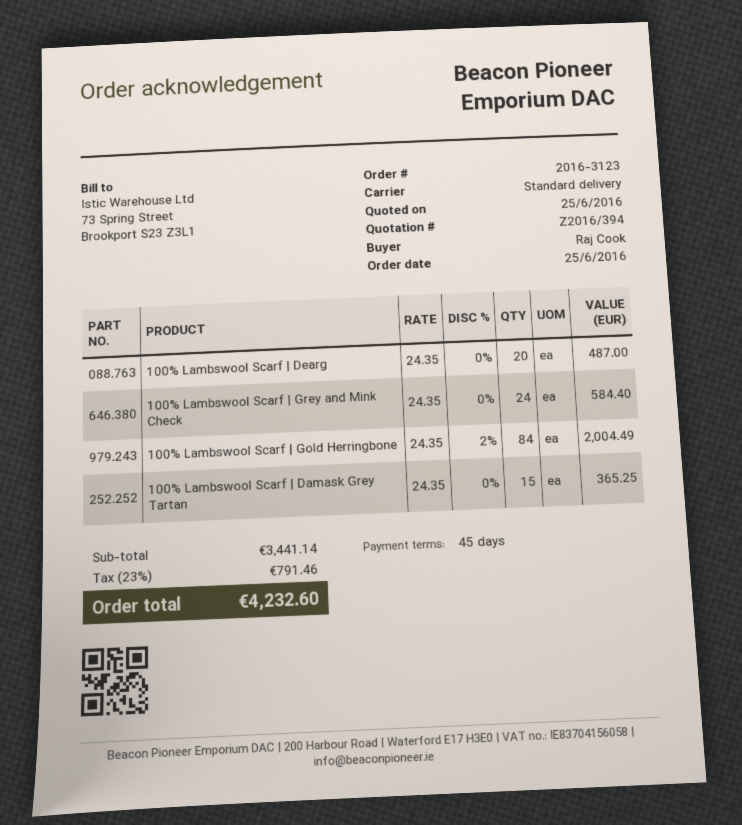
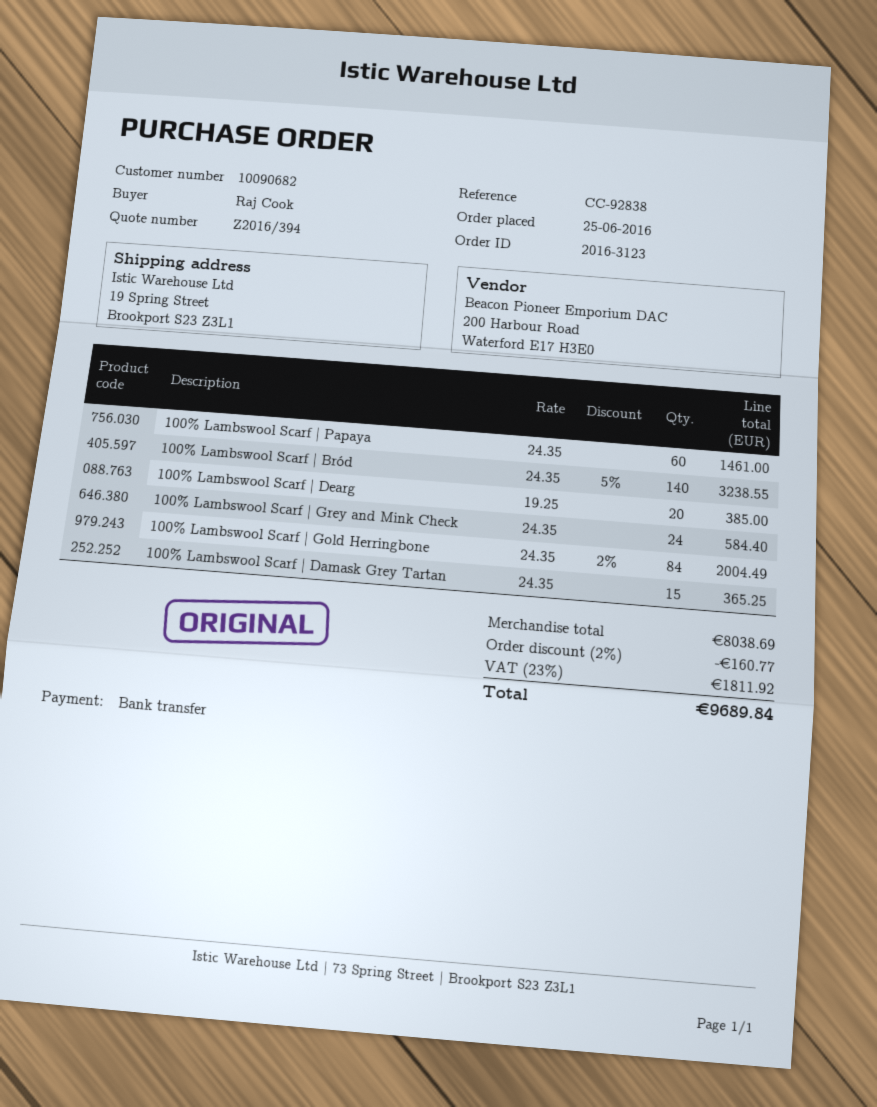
100% Lambswool Scarf | Dearg: 20 x 24.35 = 487.00 -> 20 x 19.25 = 385.00
100% Lambswool Scarf | Papaya: none -> 60 x 24.35 = 1461.00
100% Lambswool Scarf | Bród: none -> 140 x 24.35 - 5% = 3238.55
subtotal: 3441.14 -> 8038.69
discount: none -> 2% = 160.77
tax: 23% = 791.46 -> 23% = 1811.92
total: 4232.60 -> 9689.84

